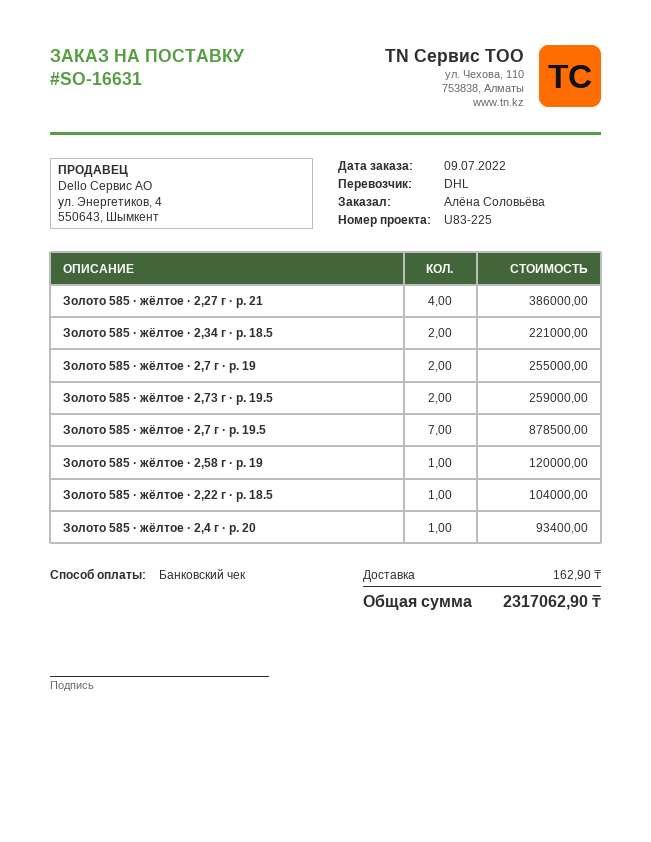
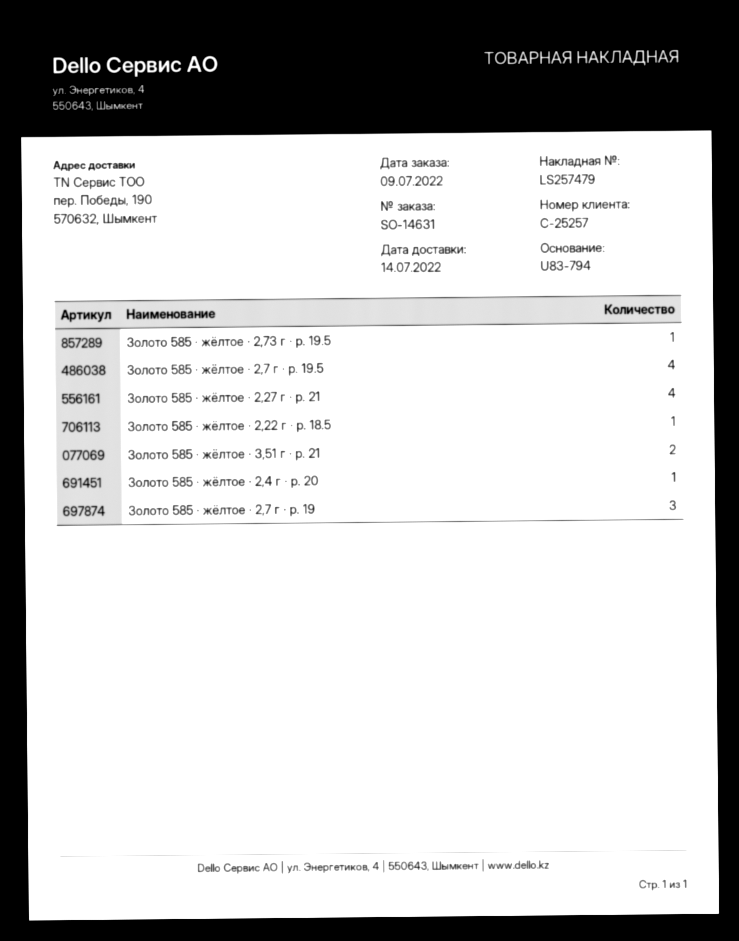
order number: SO-16631 -> SO-14631
reference: U83-225 -> U83-794
Золото 585 · жёлтое · 2,34 г · р. 18.5: 2 -> none
Золото 585 · жёлтое · 2,7 г · р. 19: 2 -> 3
Золото 585 · жёлтое · 2,73 г · р. 19.5: 2 -> 1
Золото 585 · жёлтое · 2,7 г · р. 19.5: 7 -> 4
Золото 585 · жёлтое · 2,58 г · р. 19: 1 -> none
Золото 585 · жёлтое · 3,51 г · р. 21: none -> 2

